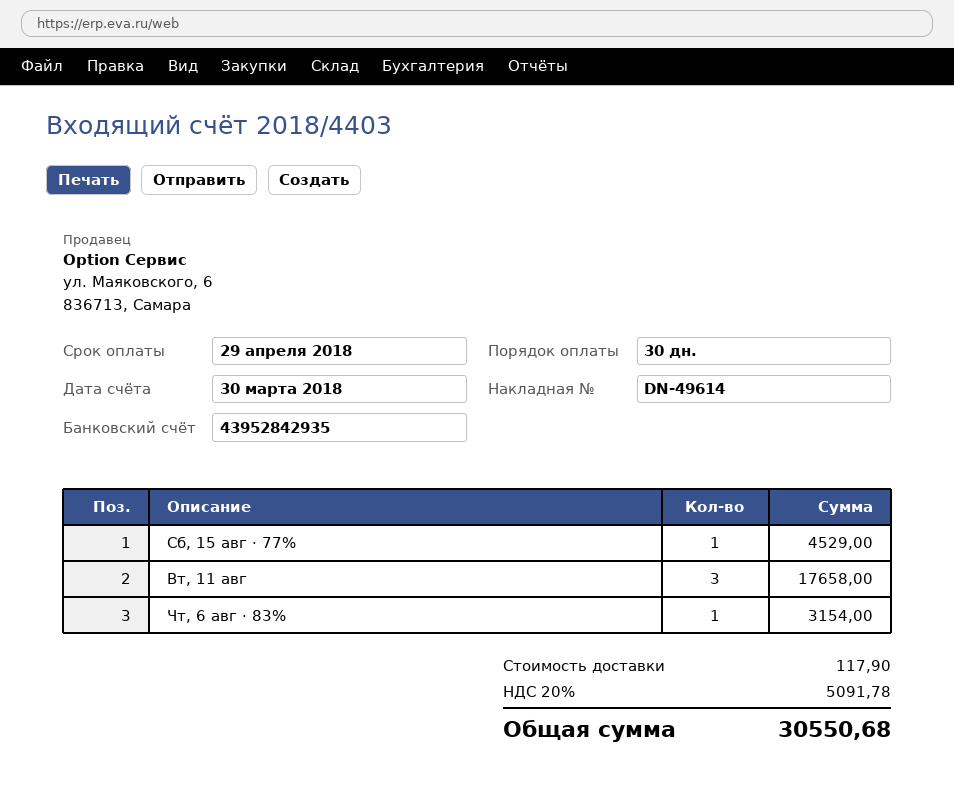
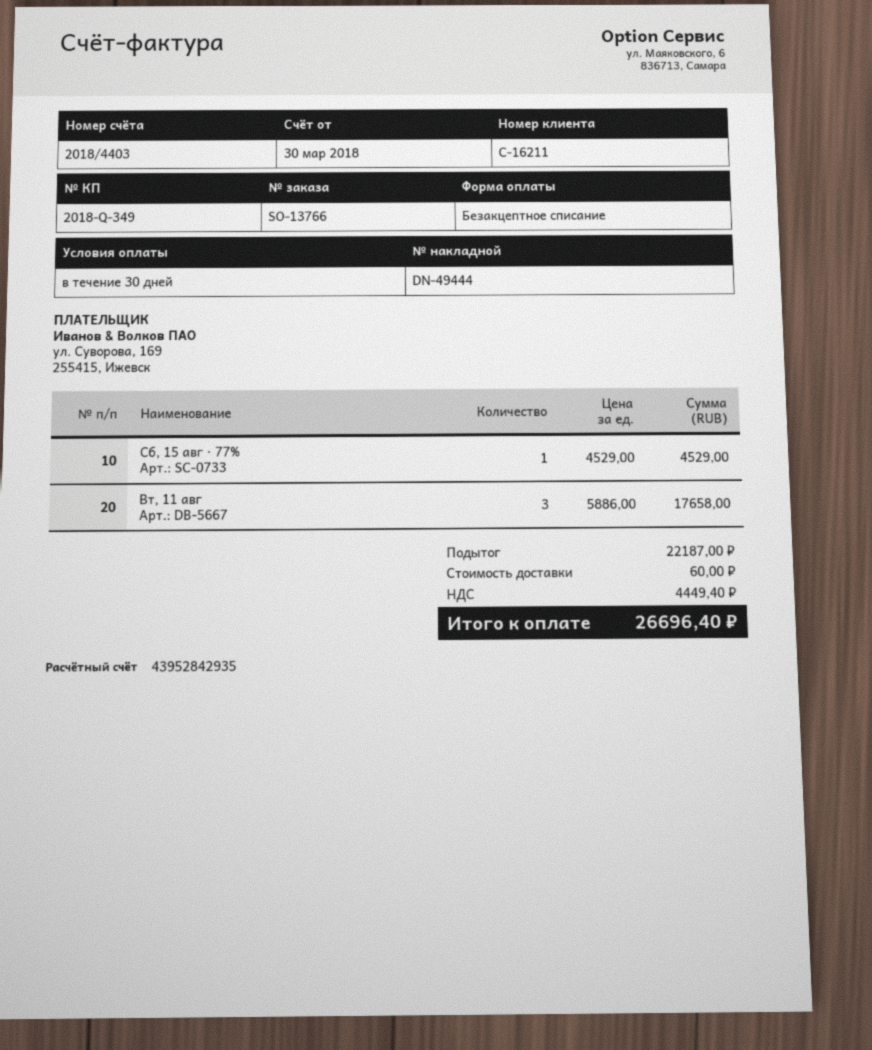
delivery note number: DN-49614 -> DN-49444
Чт, 6 авг · 83%: 1 for 3154.00 -> none
shipping: 117.90 -> 60.00
tax: 5091.78 -> 4449.40
total: 30550.68 -> 26696.40

